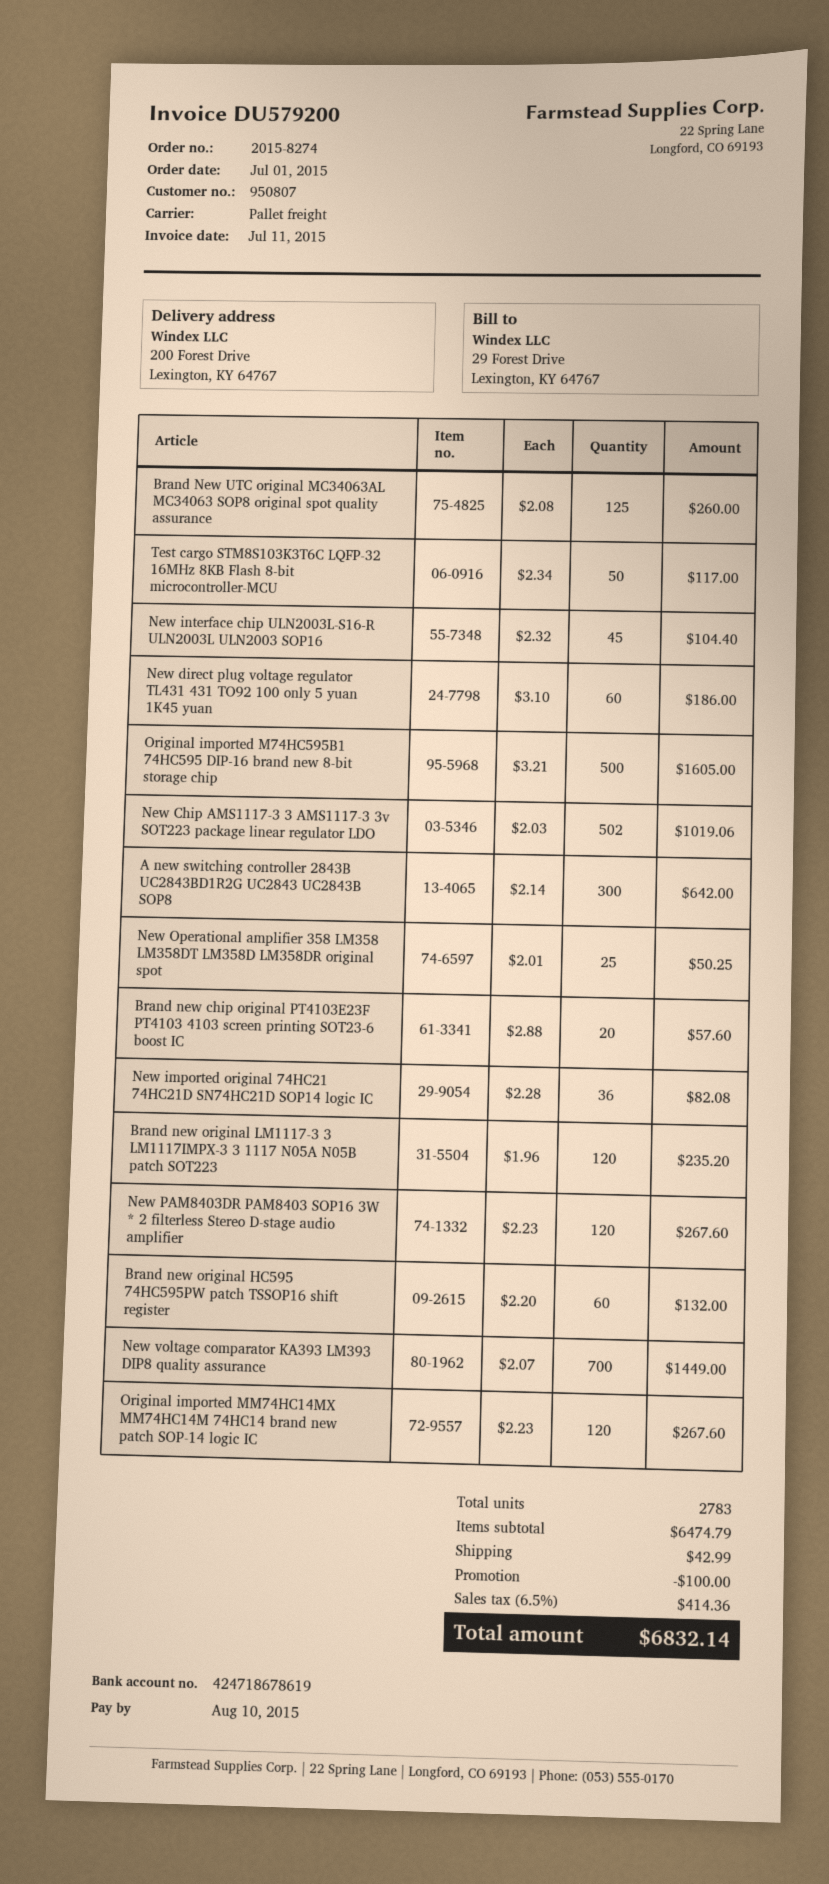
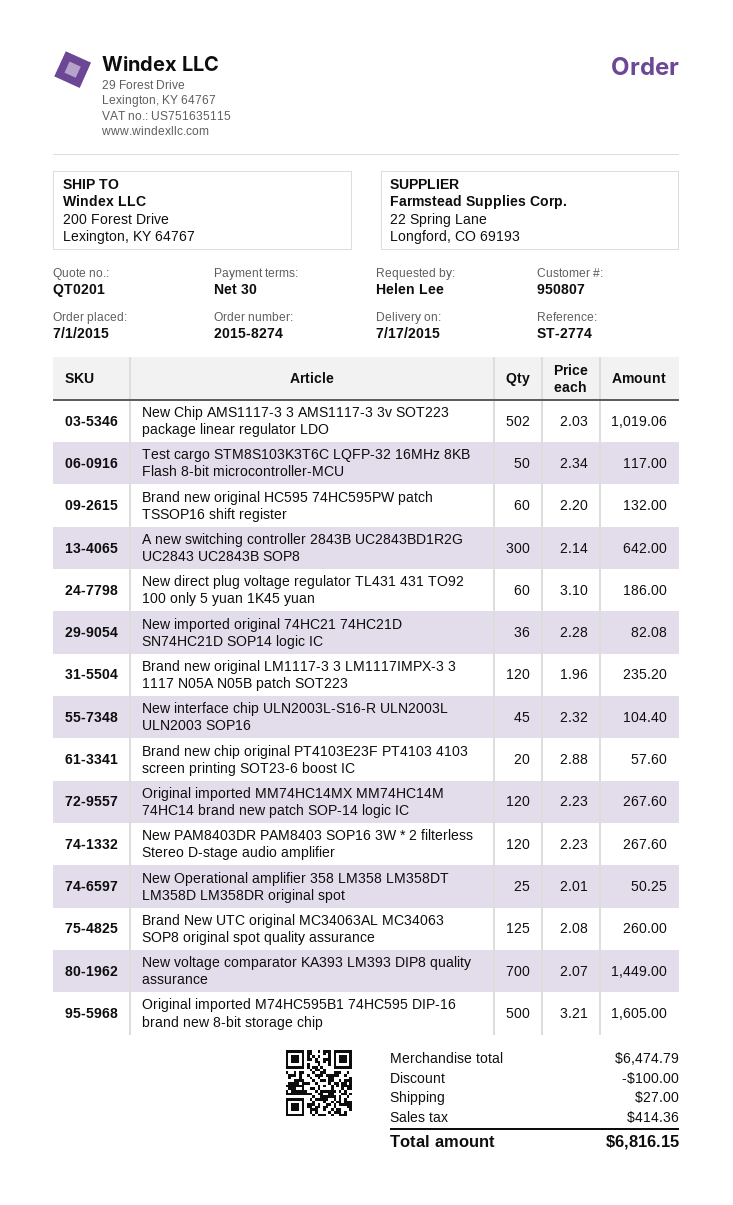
shipping: 42.99 -> 27.00
total: 6832.14 -> 6816.15

